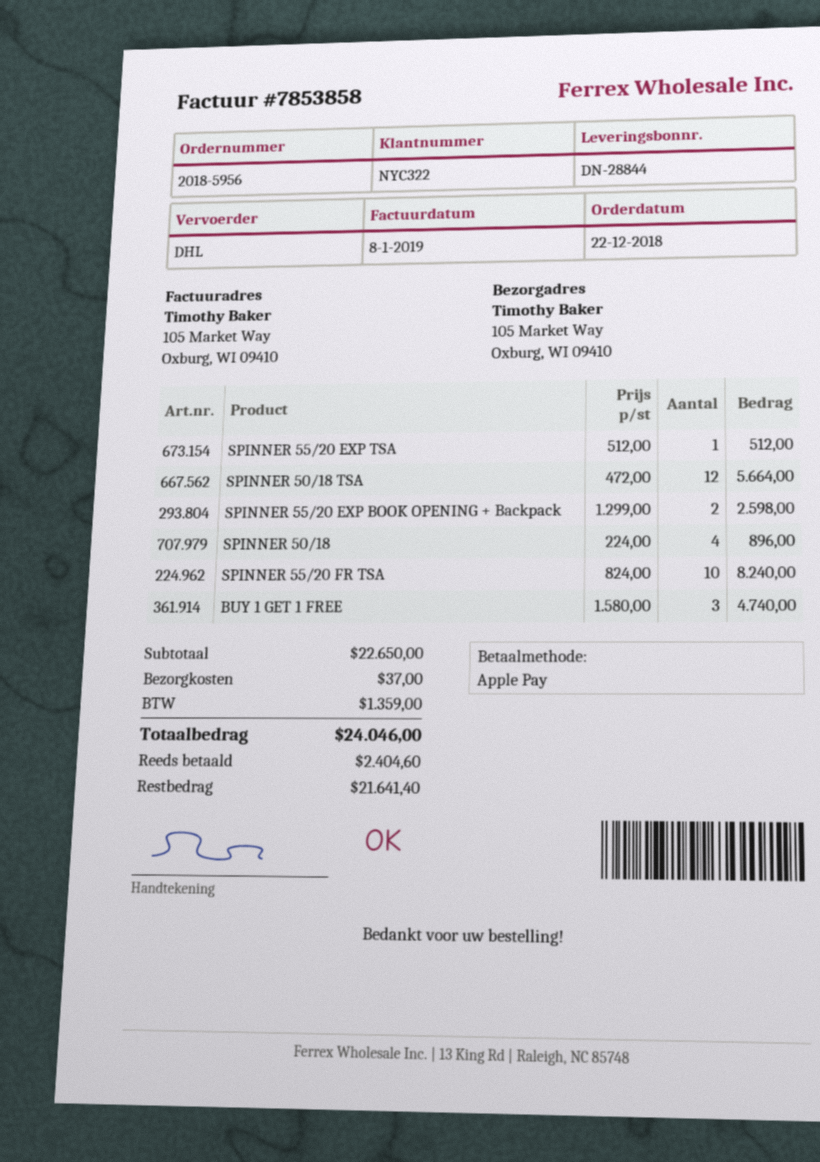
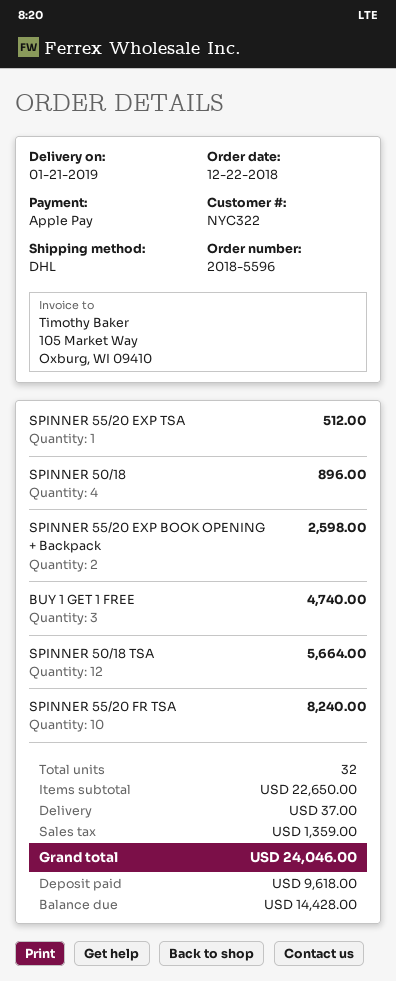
order number: 2018-5956 -> 2018-5596
deposit: 2404.60 -> 9618.00
balance: 21641.40 -> 14428.00

